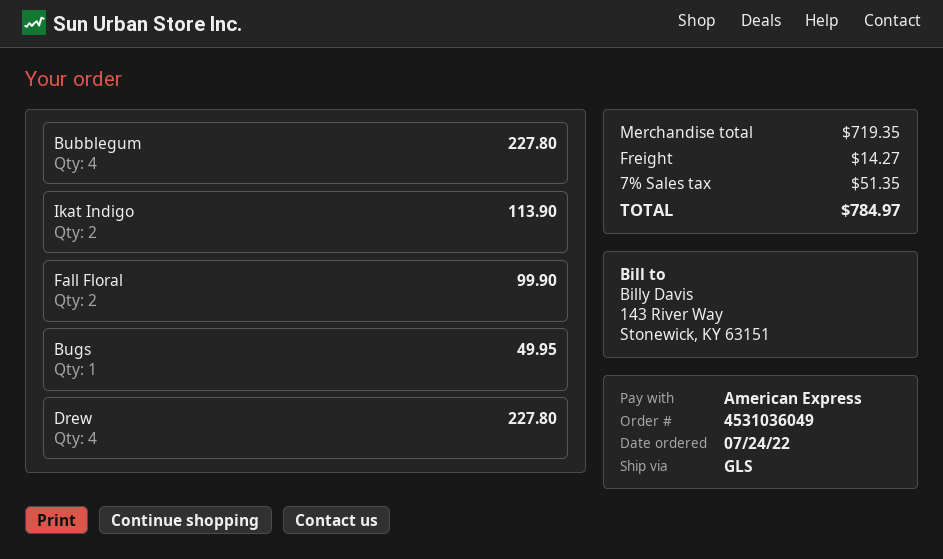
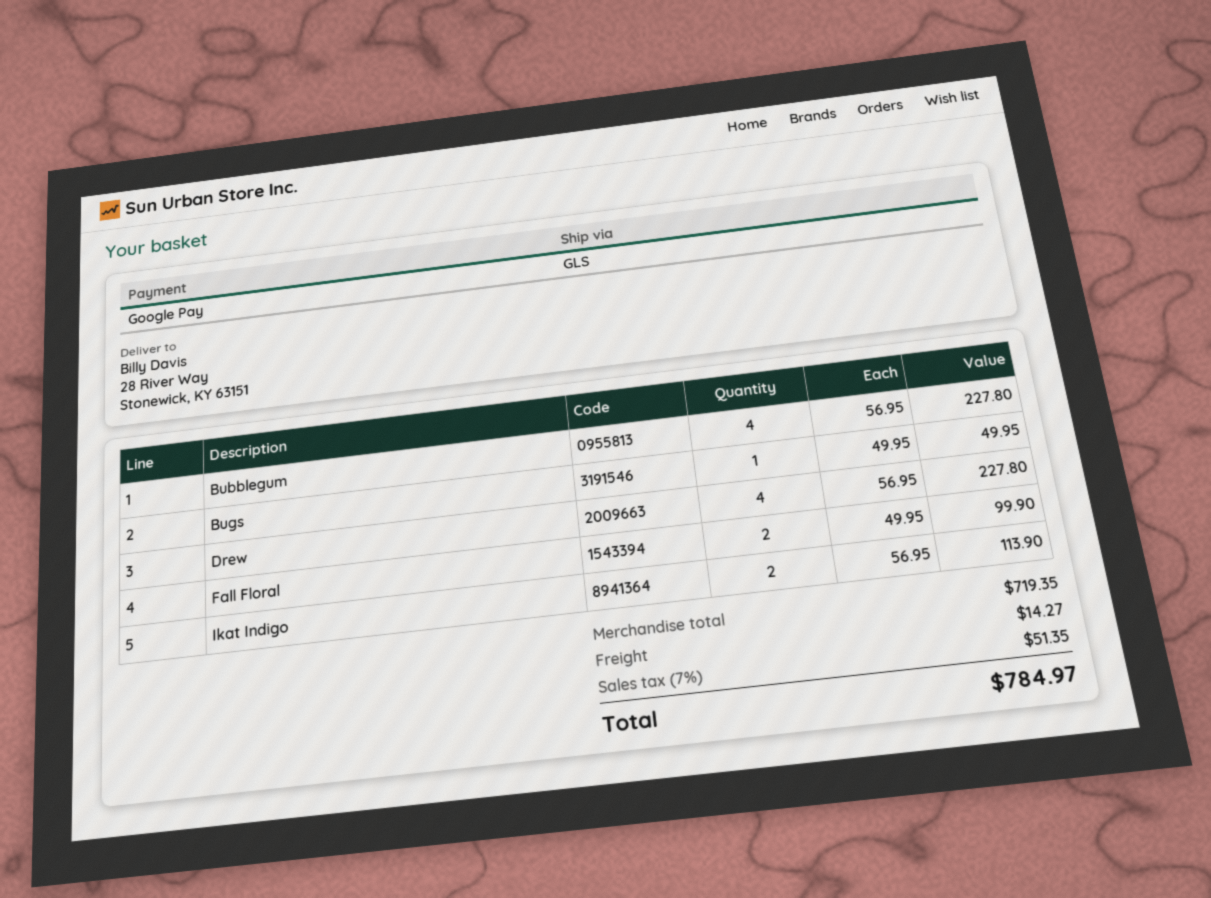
payment method: American Express -> Google Pay

